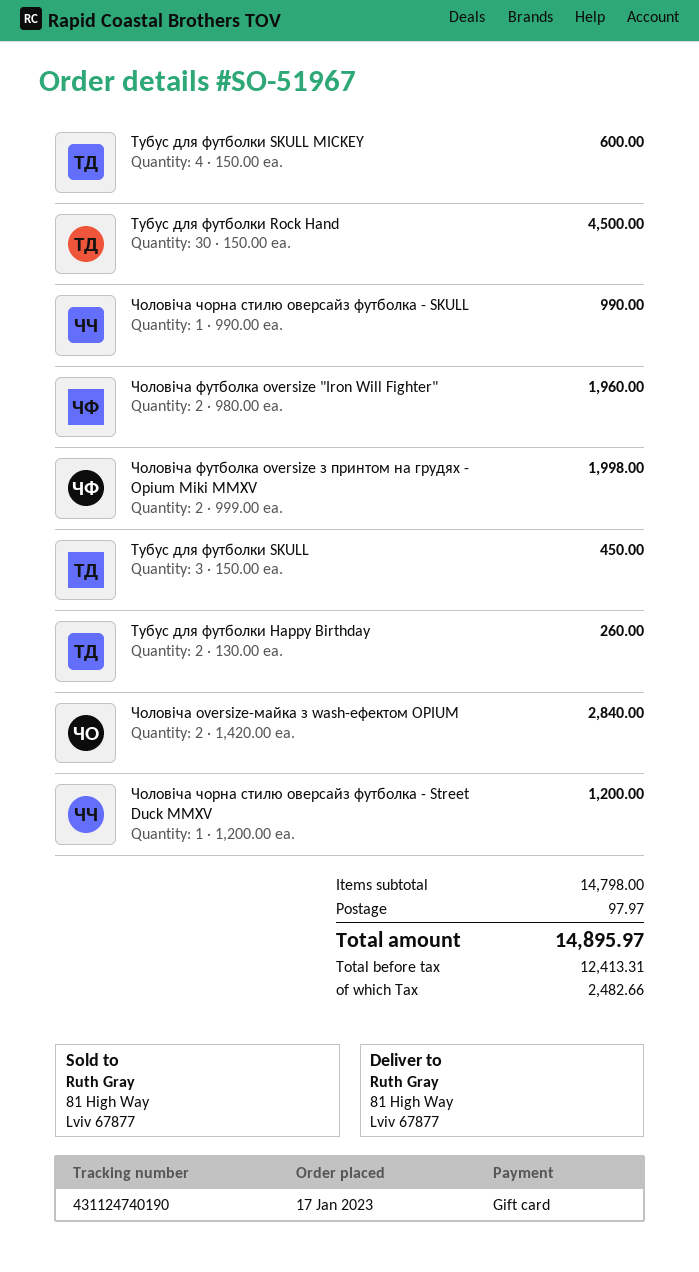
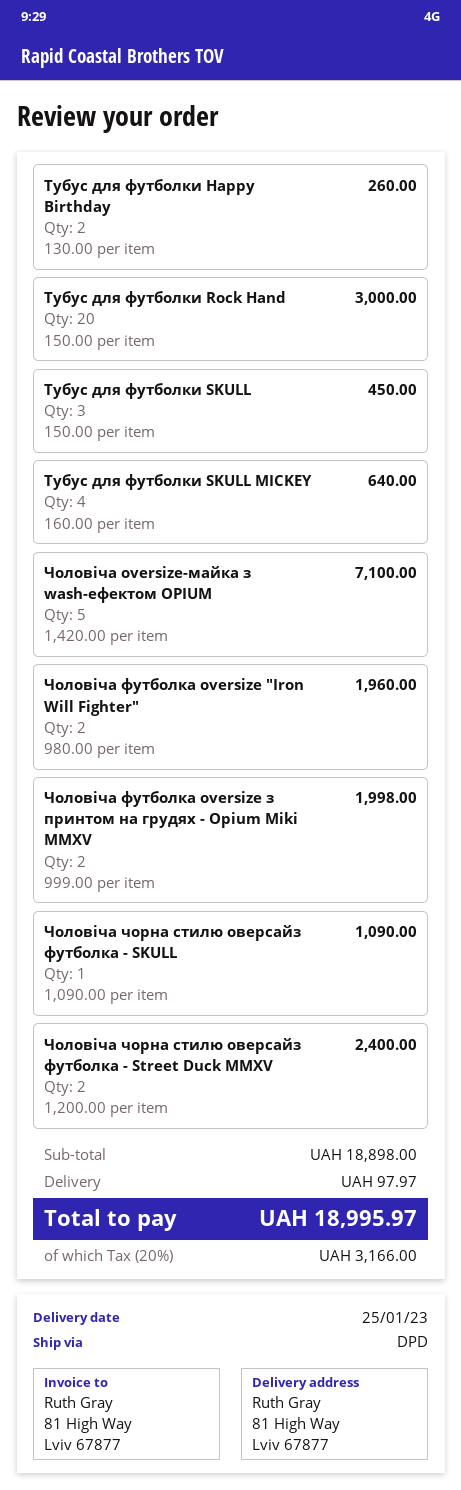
Тубус для футболки SKULL MICKEY: 4 x 150.00 = 600.00 -> 4 x 160.00 = 640.00
Тубус для футболки Rock Hand: 30 x 150.00 = 4500.00 -> 20 x 150.00 = 3000.00
Чоловіча чорна стилю оверсайз футболка - SKULL: 1 x 990.00 = 990.00 -> 1 x 1090.00 = 1090.00
Чоловіча oversize-майка з wash-ефектом OPIUM: 2 x 1420.00 = 2840.00 -> 5 x 1420.00 = 7100.00
Чоловіча чорна стилю оверсайз футболка - Street Duck MMXV: 1 x 1200.00 = 1200.00 -> 2 x 1200.00 = 2400.00
subtotal: 14798.00 -> 18898.00
tax: 2482.66 -> 3166.00
total: 14895.97 -> 18995.97

